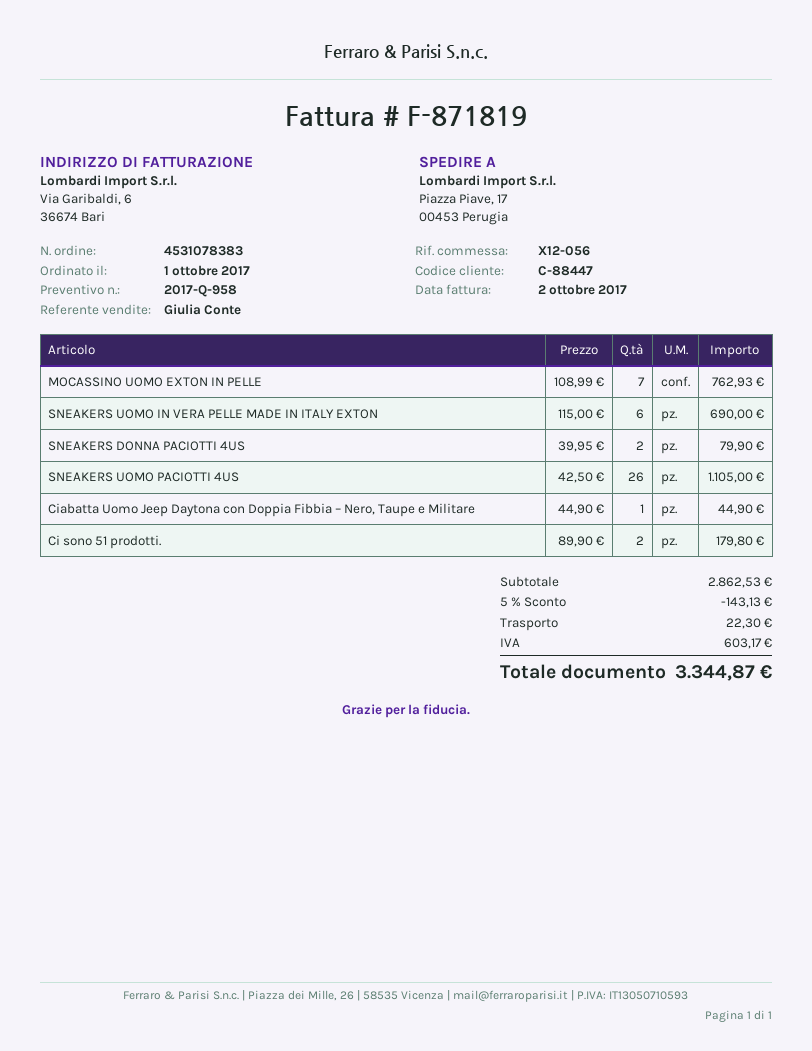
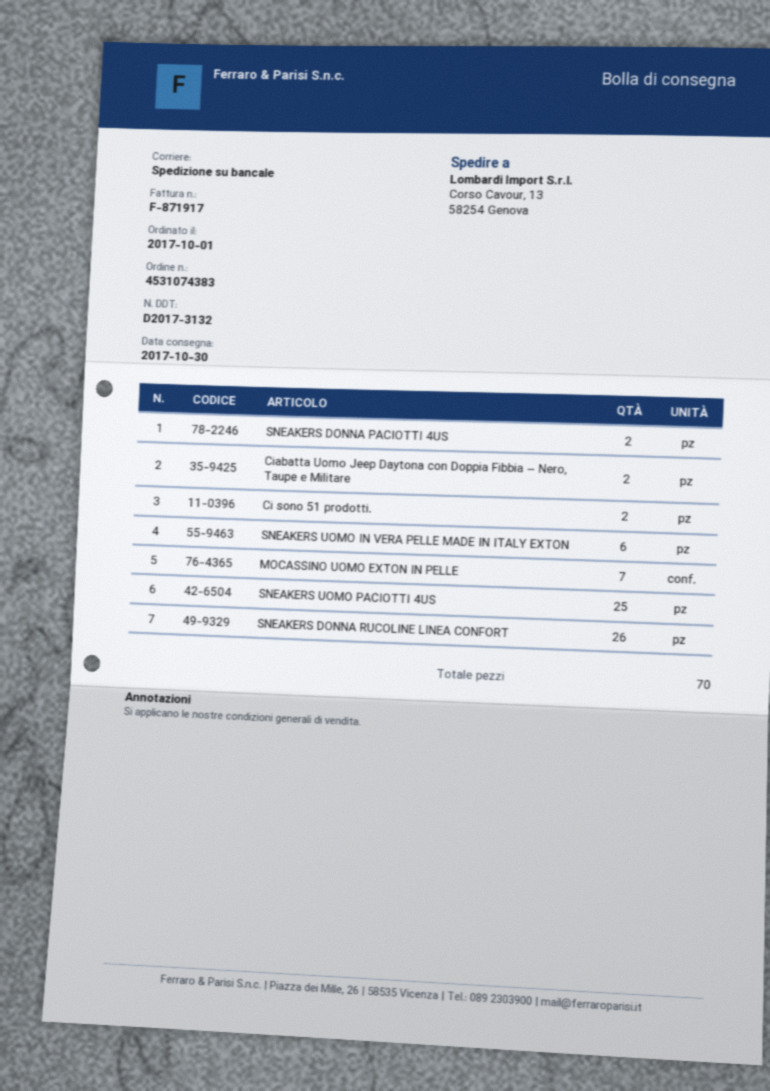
order number: 4531078383 -> 4531074383
invoice number: F-871819 -> F-871917
ship to: Piazza Piave, 17, 00453 Perugia -> Corso Cavour, 13, 58254 Genova
SNEAKERS UOMO PACIOTTI 4US: 26 -> 25
Ciabatta Uomo Jeep Daytona con Doppia Fibbia – Nero, Taupe e Militare: 1 -> 2
SNEAKERS DONNA RUCOLINE LINEA CONFORT: none -> 26

